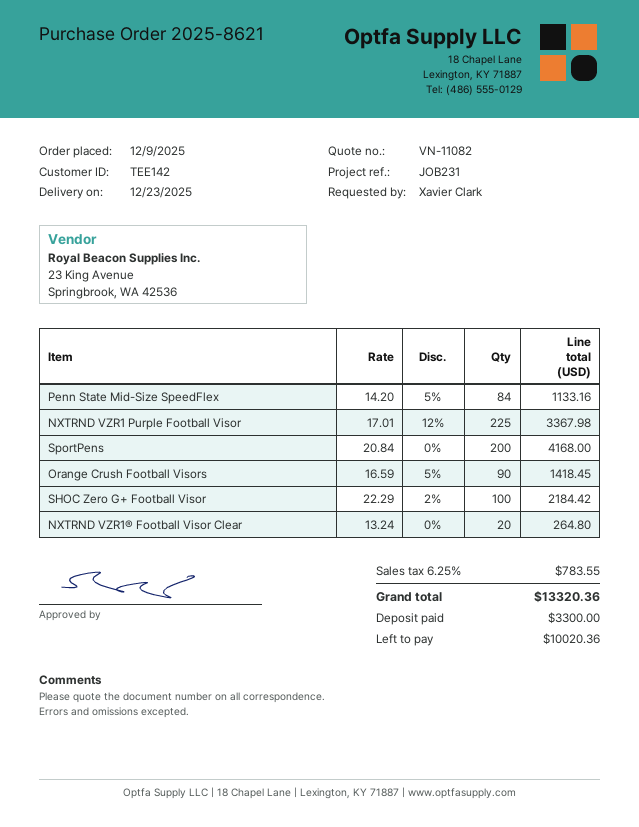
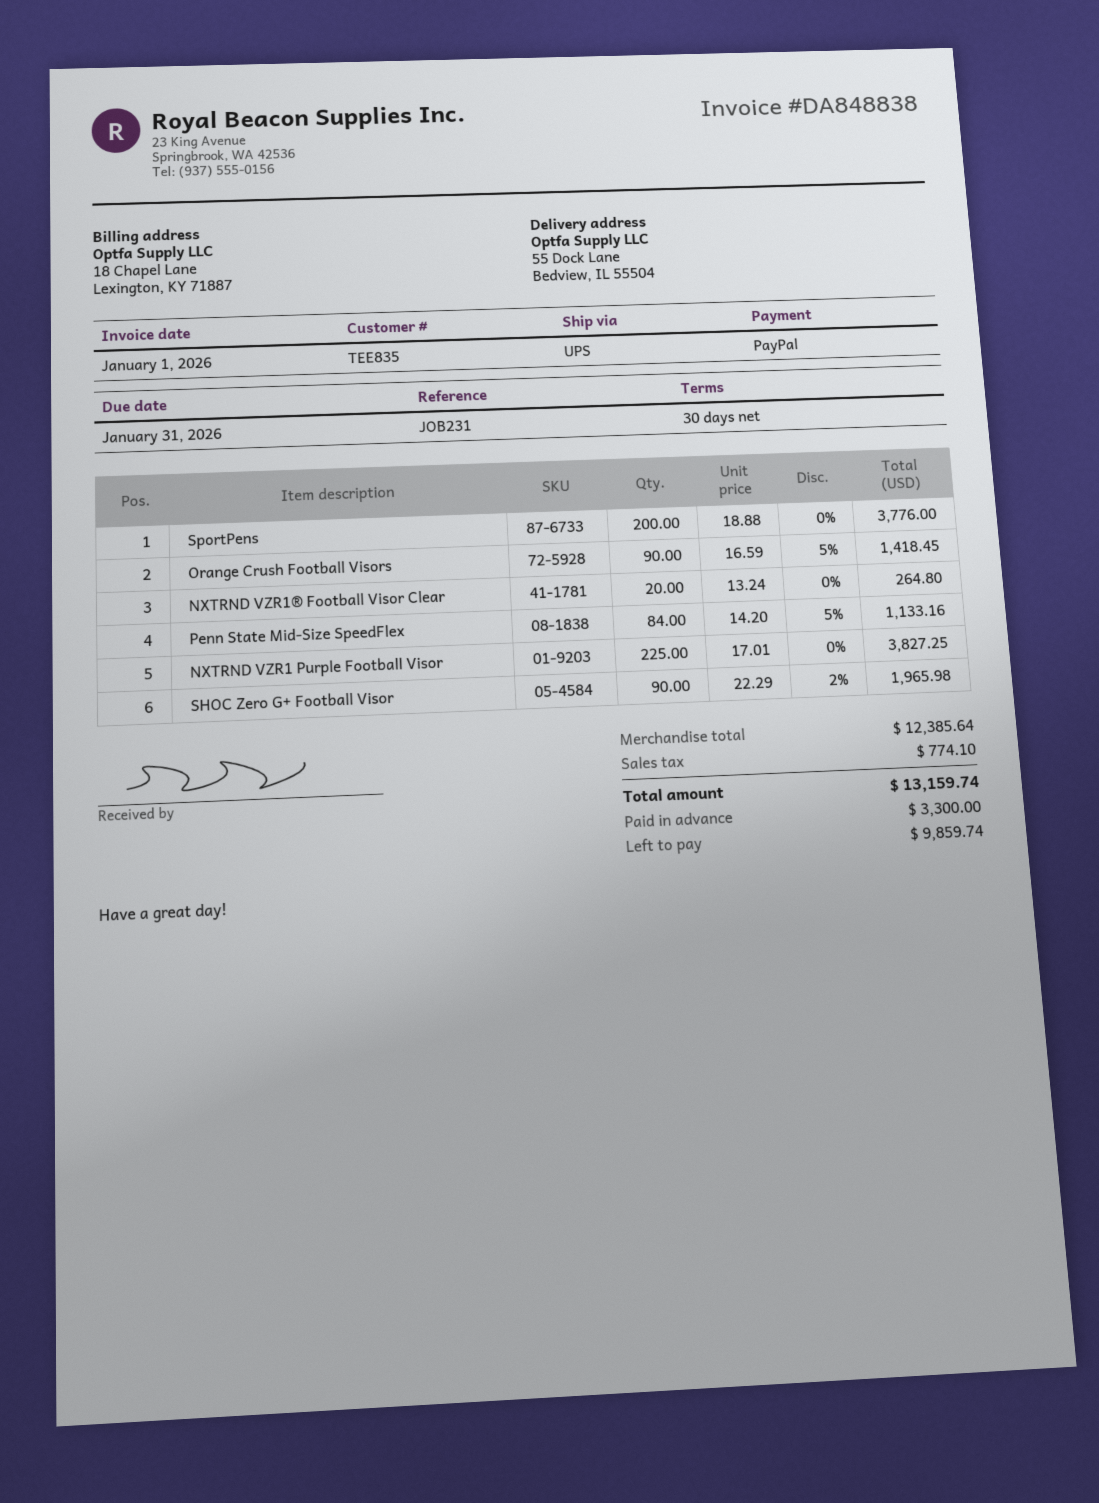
customer number: TEE142 -> TEE835
NXTRND VZR1 Purple Football Visor: 225 x 17.01 - 12% = 3367.98 -> 225 x 17.01 = 3827.25
SportPens: 200 x 20.84 = 4168.00 -> 200 x 18.88 = 3776.00
SHOC Zero G+ Football Visor: 100 x 22.29 - 2% = 2184.42 -> 90 x 22.29 - 2% = 1965.98
tax: 783.55 -> 774.10
total: 13320.36 -> 13159.74
balance: 10020.36 -> 9859.74

